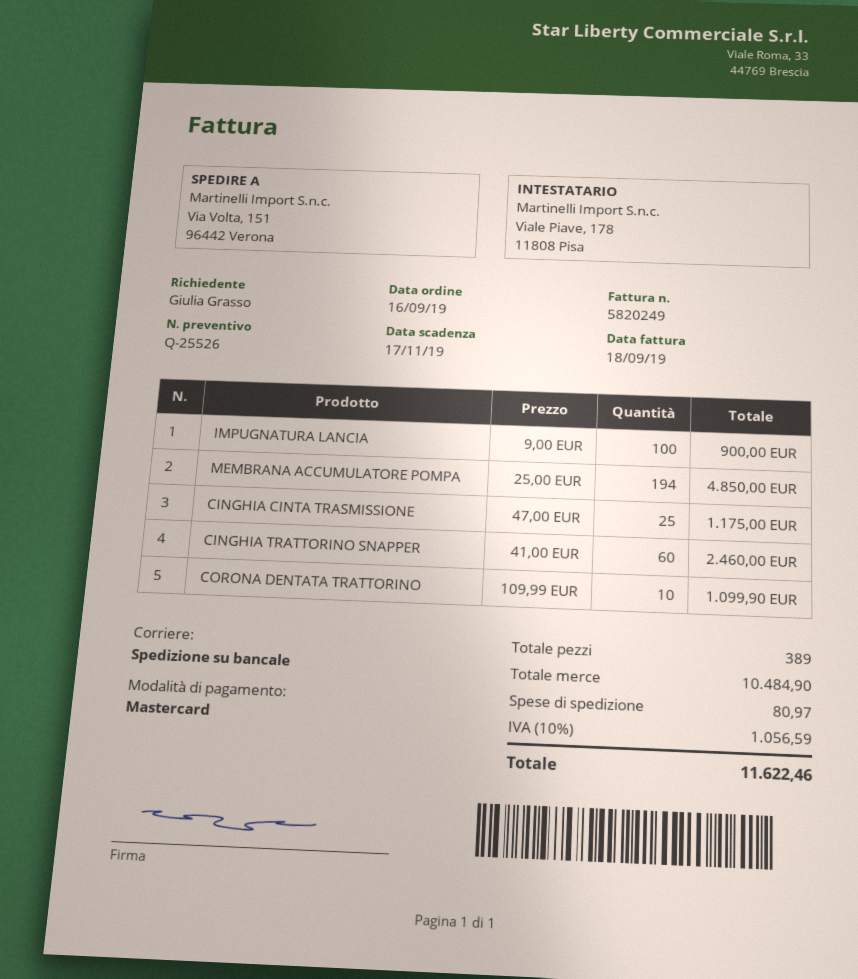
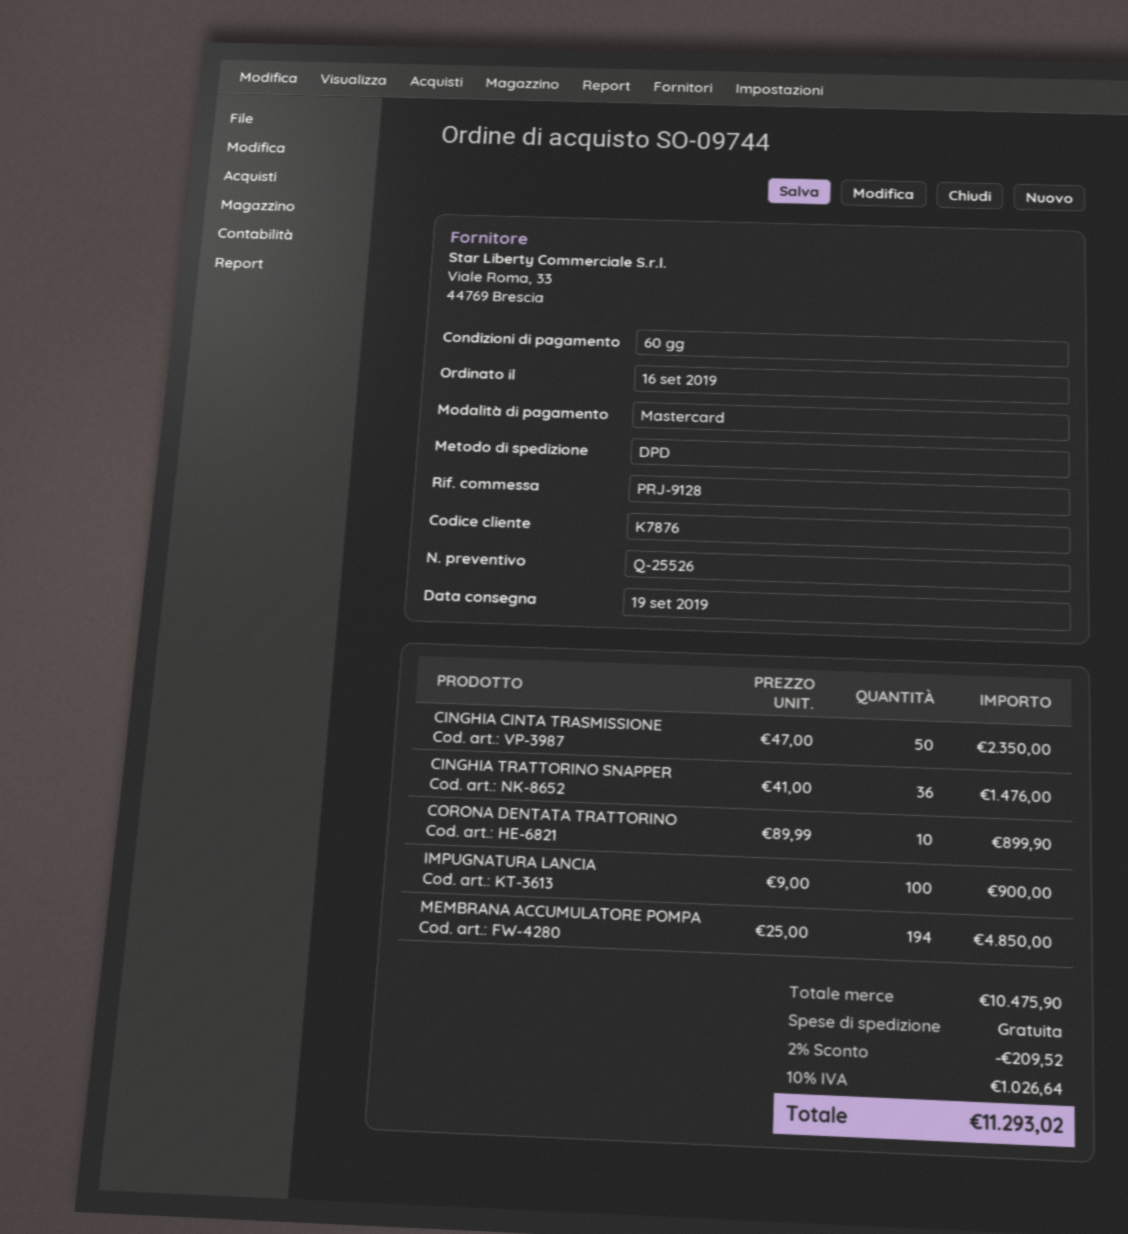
shipping method: pallet freight -> DPD
CINGHIA CINTA TRASMISSIONE: 25 x 47.00 = 1175.00 -> 50 x 47.00 = 2350.00
CINGHIA TRATTORINO SNAPPER: 60 x 41.00 = 2460.00 -> 36 x 41.00 = 1476.00
CORONA DENTATA TRATTORINO: 10 x 109.99 = 1099.90 -> 10 x 89.99 = 899.90
subtotal: 10484.90 -> 10475.90
discount: none -> 2% = 209.52
shipping: 80.97 -> 0.00
tax: 10% = 1056.59 -> 10% = 1026.64
total: 11622.46 -> 11293.02

